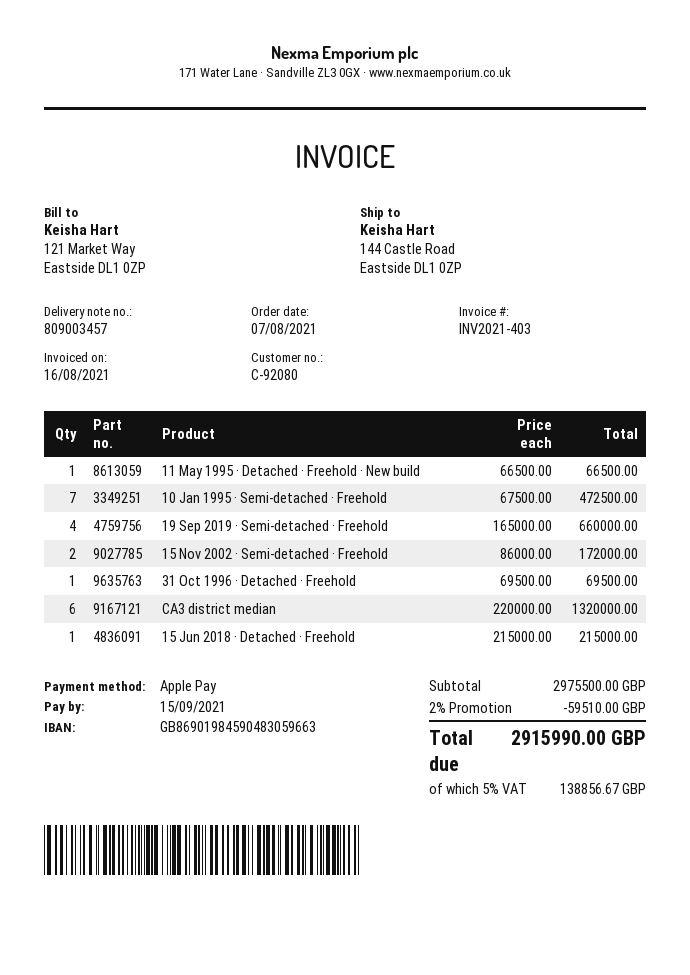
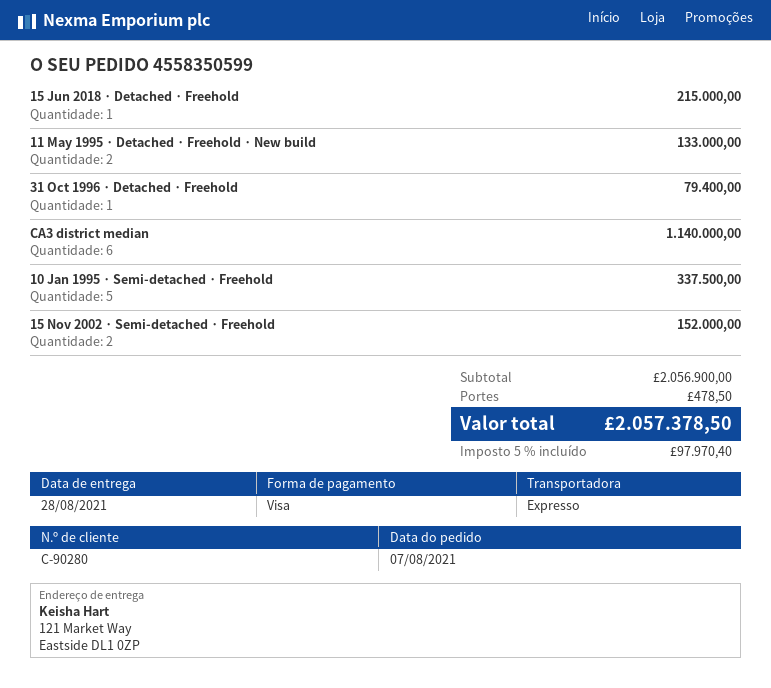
customer number: C-92080 -> C-90280
payment method: Apple Pay -> Visa
ship to: 144 Castle Road, Eastside DL1 0ZP -> 121 Market Way, Eastside DL1 0ZP
11 May 1995 · Detached · Freehold · New build: 1 for 66500.00 -> 2 for 133000.00
10 Jan 1995 · Semi-detached · Freehold: 7 for 472500.00 -> 5 for 337500.00
19 Sep 2019 · Semi-detached · Freehold: 4 for 660000.00 -> none
15 Nov 2002 · Semi-detached · Freehold: 2 for 172000.00 -> 2 for 152000.00
31 Oct 1996 · Detached · Freehold: 1 for 69500.00 -> 1 for 79400.00
CA3 district median: 6 for 1320000.00 -> 6 for 1140000.00
subtotal: 2975500.00 -> 2056900.00
discount: 2% = 59510.00 -> none
shipping: none -> 478.50
tax: 5% = 138856.67 -> 5% = 97970.40
total: 2915990.00 -> 2057378.50

